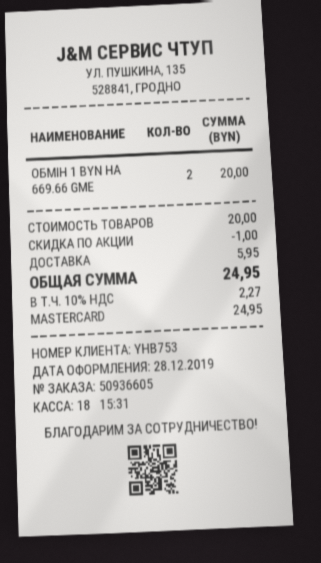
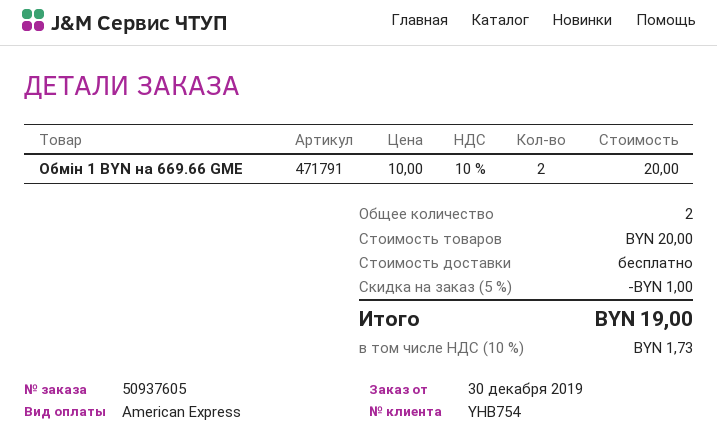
order number: 50936605 -> 50937605
order date: 2019-12-28 -> 2019-12-30
customer number: YHB753 -> YHB754
payment method: Mastercard -> American Express
shipping: 5.95 -> 0.00
tax: 10% = 2.27 -> 10% = 1.73
total: 24.95 -> 19.00

